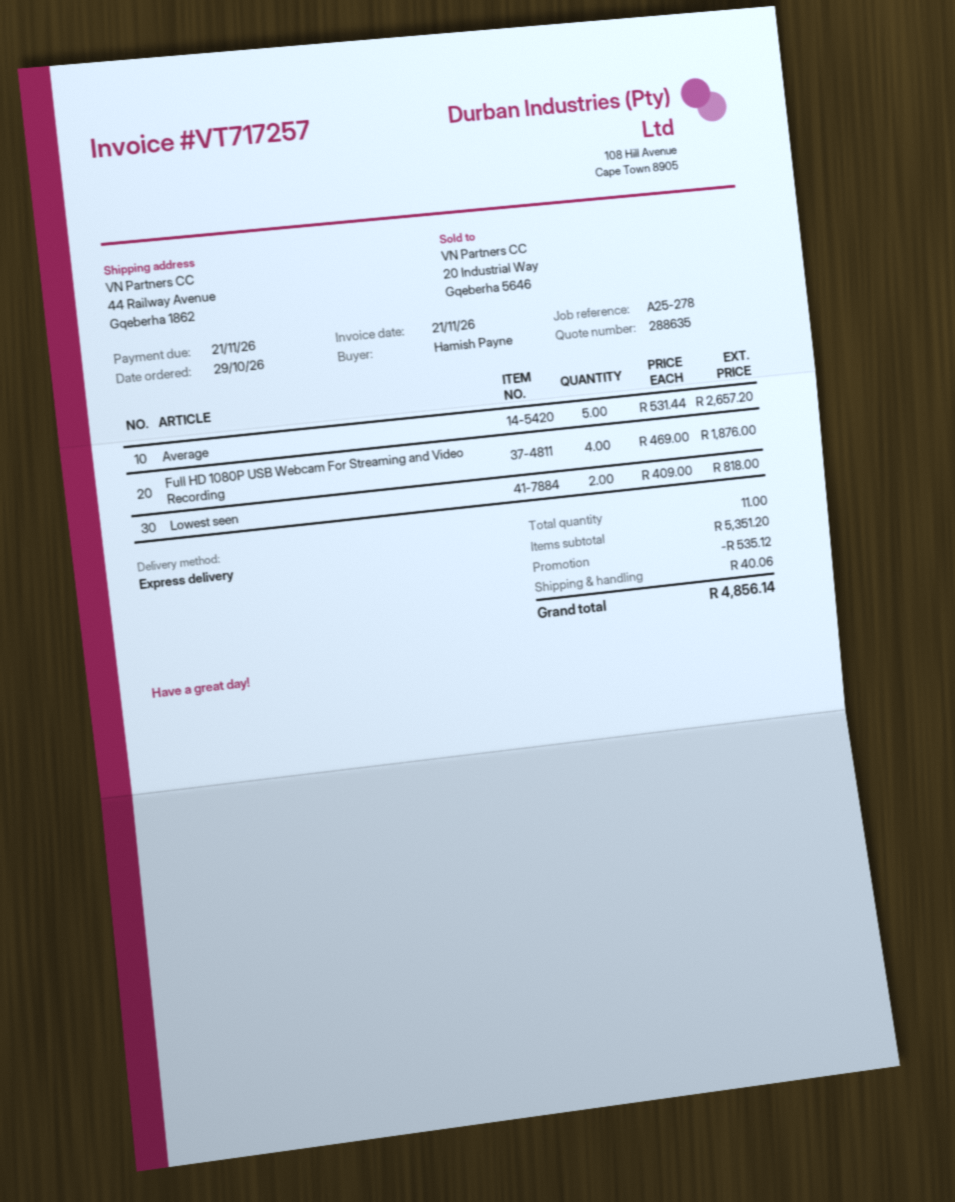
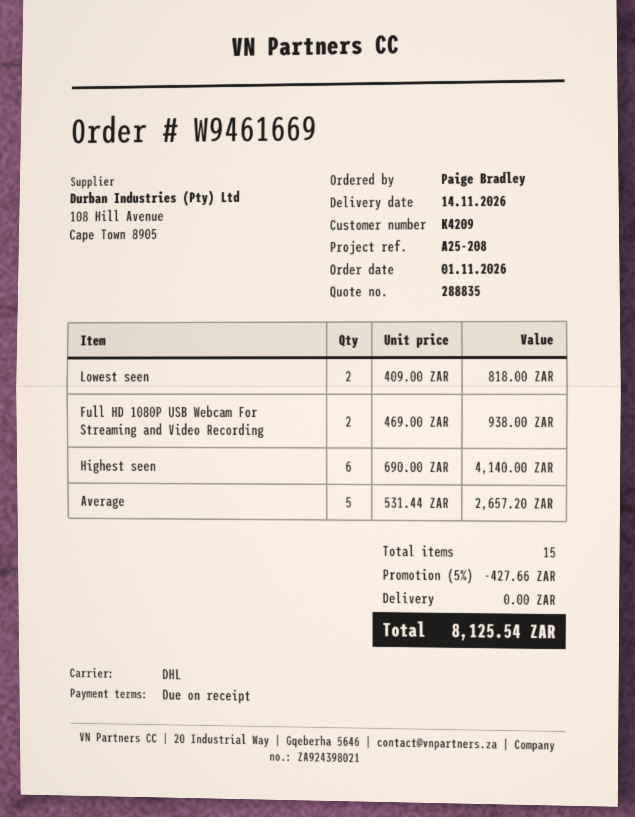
quote number: 288635 -> 288835
order date: 2026-10-29 -> 2026-11-01
reference: A25-278 -> A25-208
ordered by: Hamish Payne -> Paige Bradley
shipping method: express -> DHL
Full HD 1080P USB Webcam For Streaming and Video Recording: 4 x 469.00 = 1876.00 -> 2 x 469.00 = 938.00
Highest seen: none -> 6 x 690.00 = 4140.00
total quantity: 11 -> 15
discount: 535.12 -> 427.66
shipping: 40.06 -> 0.00
total: 4856.14 -> 8125.54

